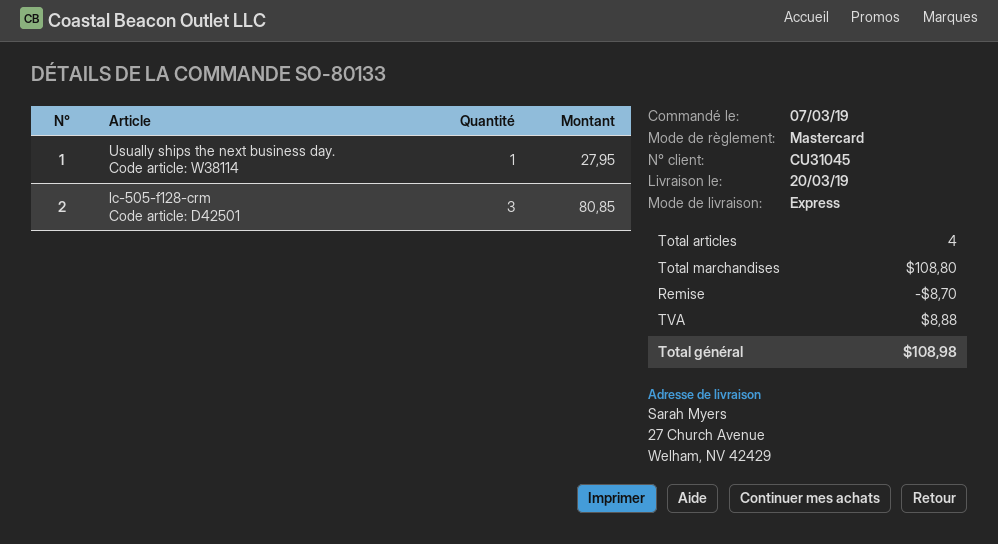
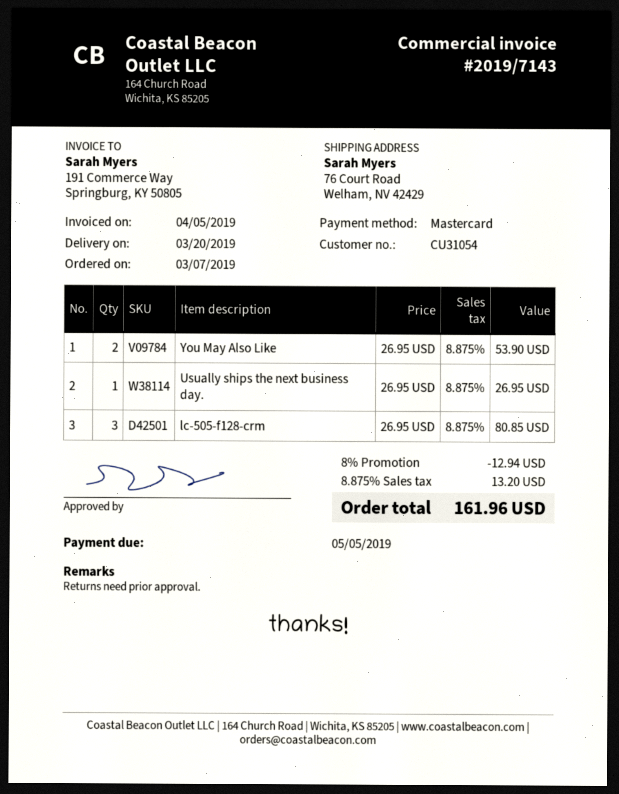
customer number: CU31045 -> CU31054
ship to: 27 Church Avenue, Welham, NV 42429 -> 76 Court Road, Welham, NV 42429
Usually ships the next business day.: 1 for 27.95 -> 1 for 26.95
You May Also Like: none -> 2 for 53.90
discount: 8.70 -> 12.94
tax: 8.88 -> 13.20
total: 108.98 -> 161.96

